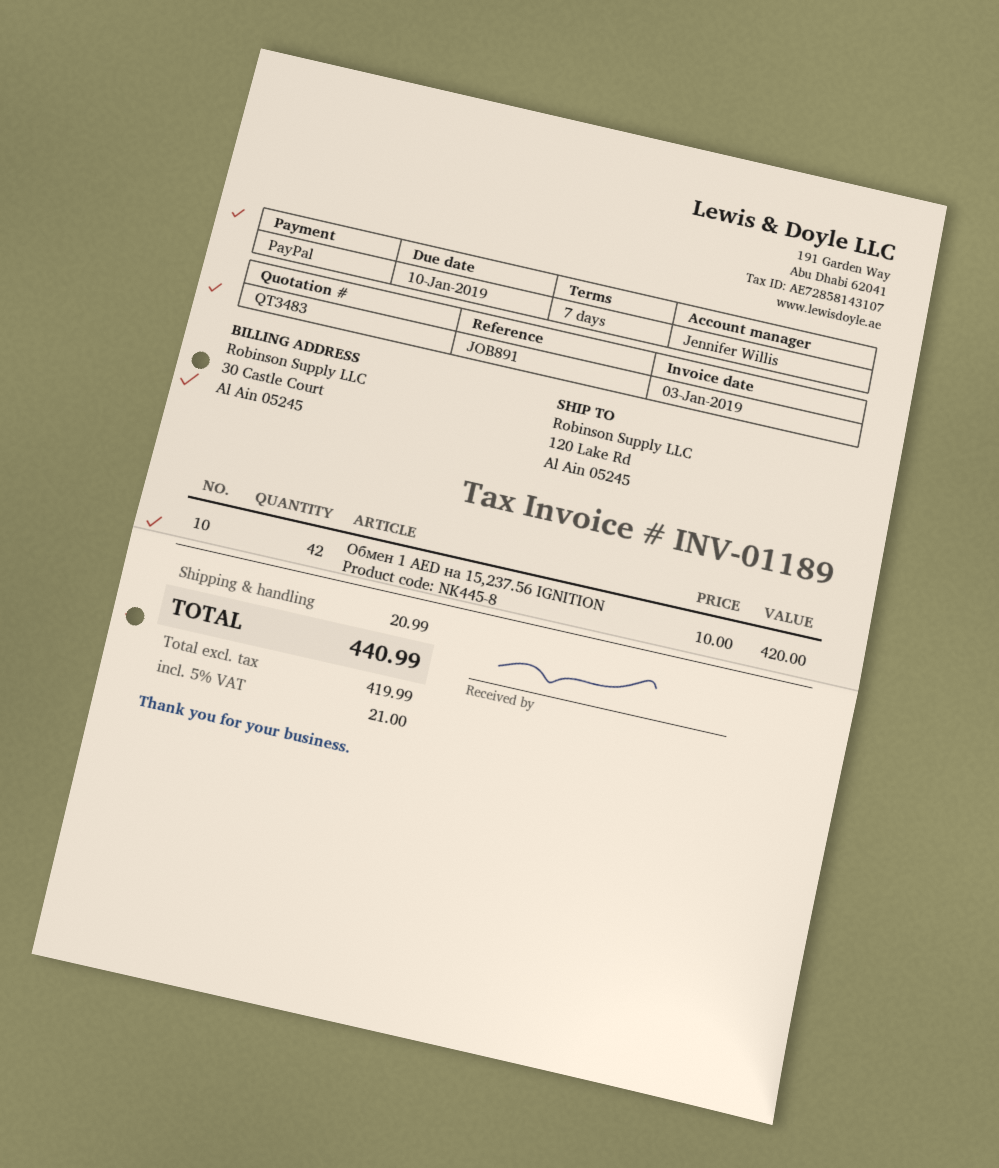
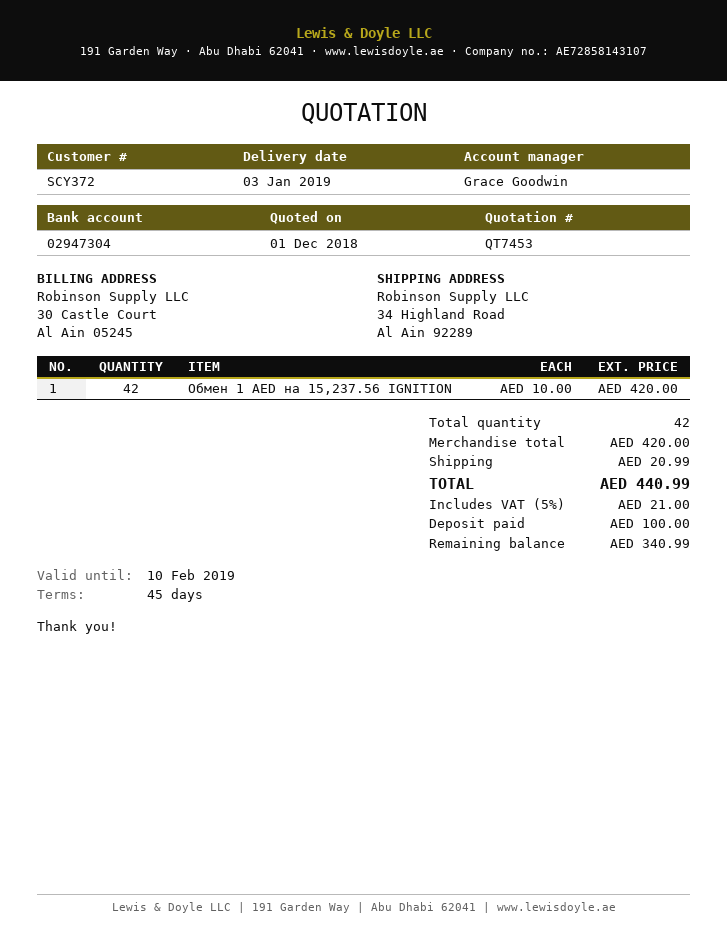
quote number: QT3483 -> QT7453
payment terms: 7 days -> 45 days
sales rep: Jennifer Willis -> Grace Goodwin
ship to: 120 Lake Rd, Al Ain 05245 -> 34 Highland Road, Al Ain 92289

